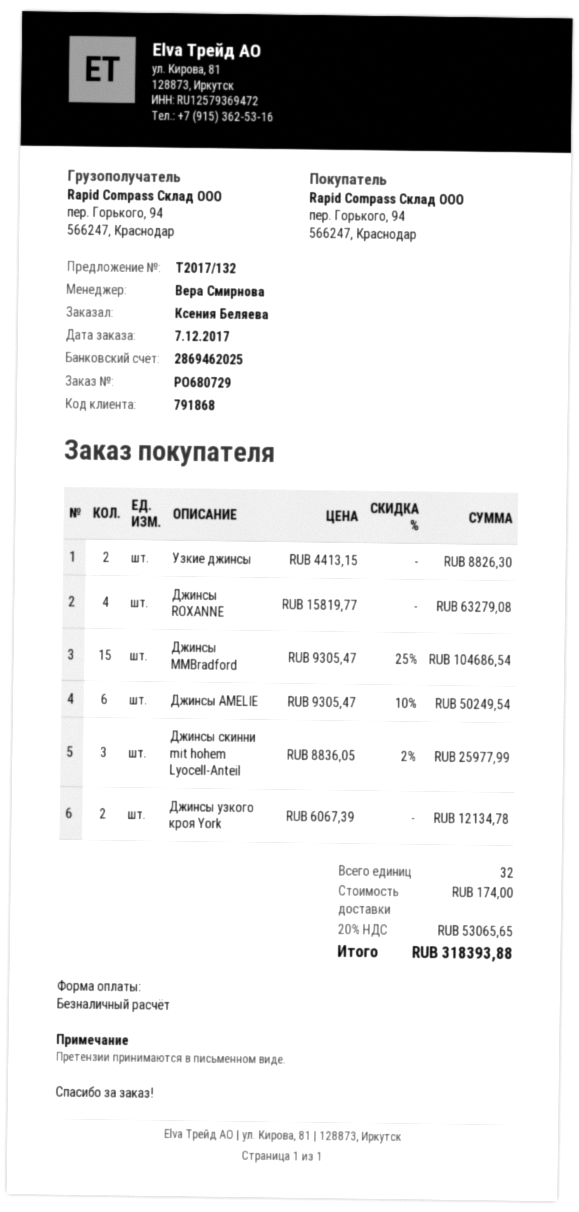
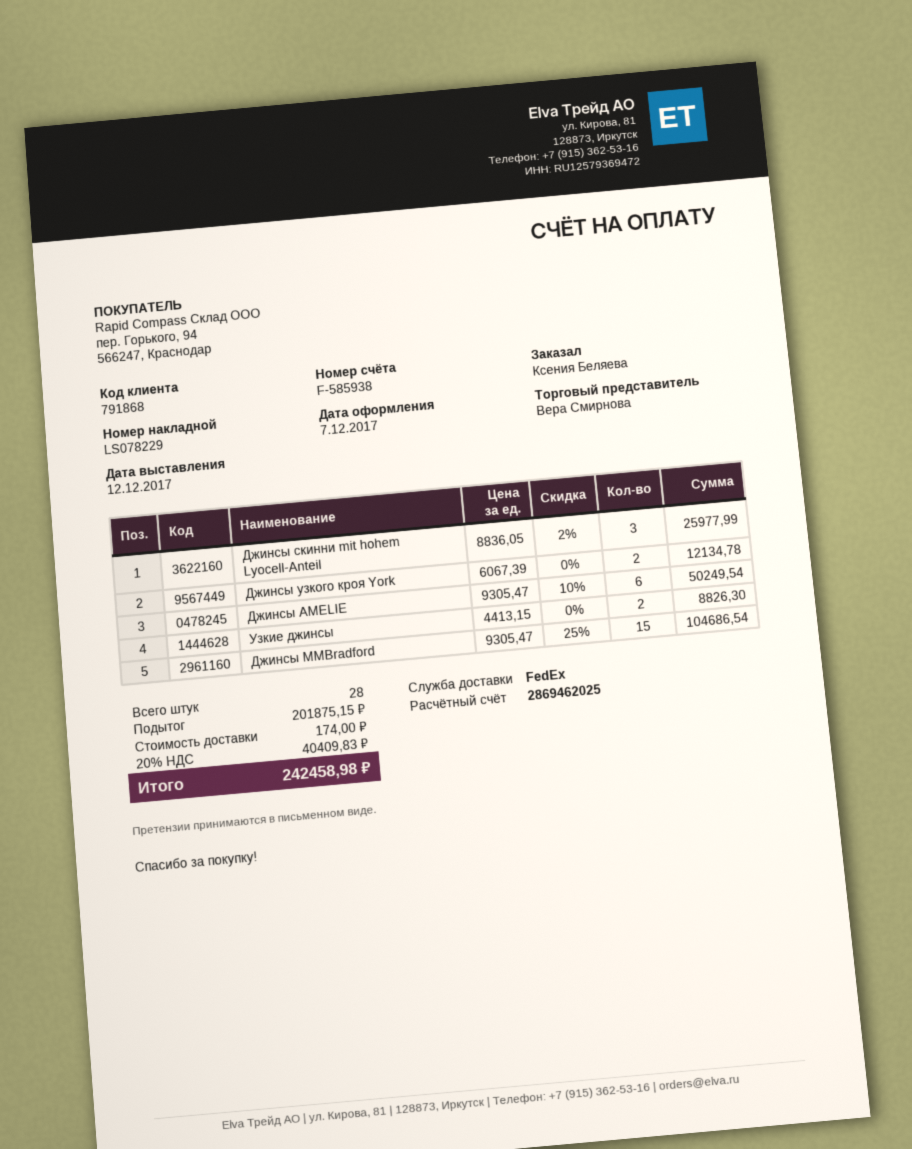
Джинсы ROXANNE: 4 x 15819.77 = 63279.08 -> none
total quantity: 32 -> 28
tax: 20% = 53065.65 -> 20% = 40409.83
total: 318393.88 -> 242458.98

